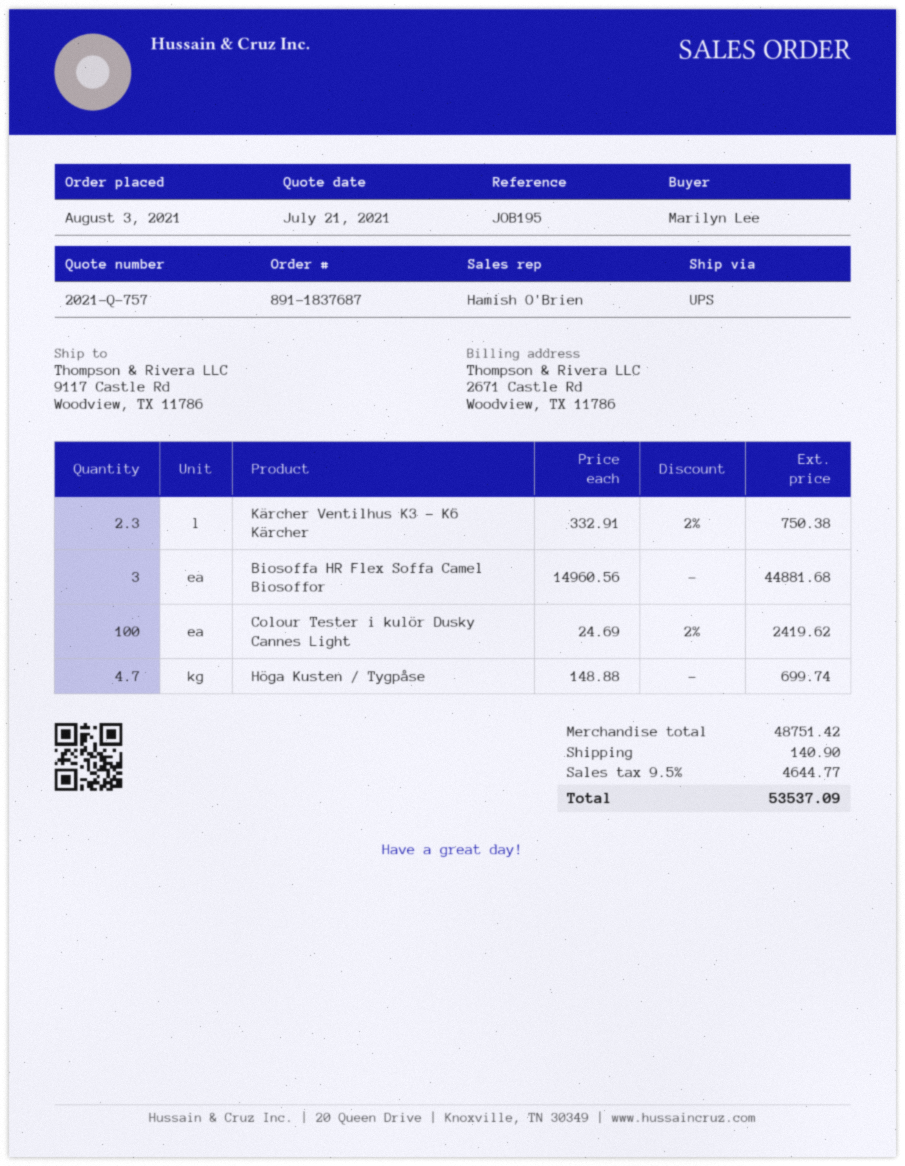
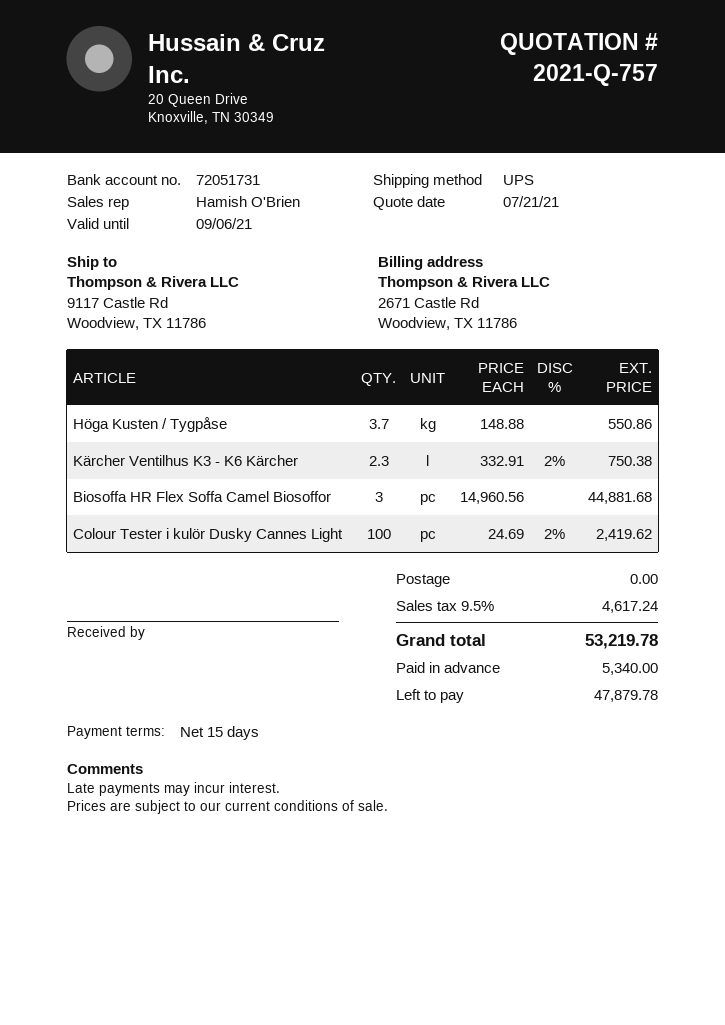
Höga Kusten / Tygpåse: 4.7 x 148.88 = 699.74 -> 3.7 x 148.88 = 550.86
shipping: 140.90 -> 0.00
tax: 9.5% = 4644.77 -> 9.5% = 4617.24
total: 53537.09 -> 53219.78

